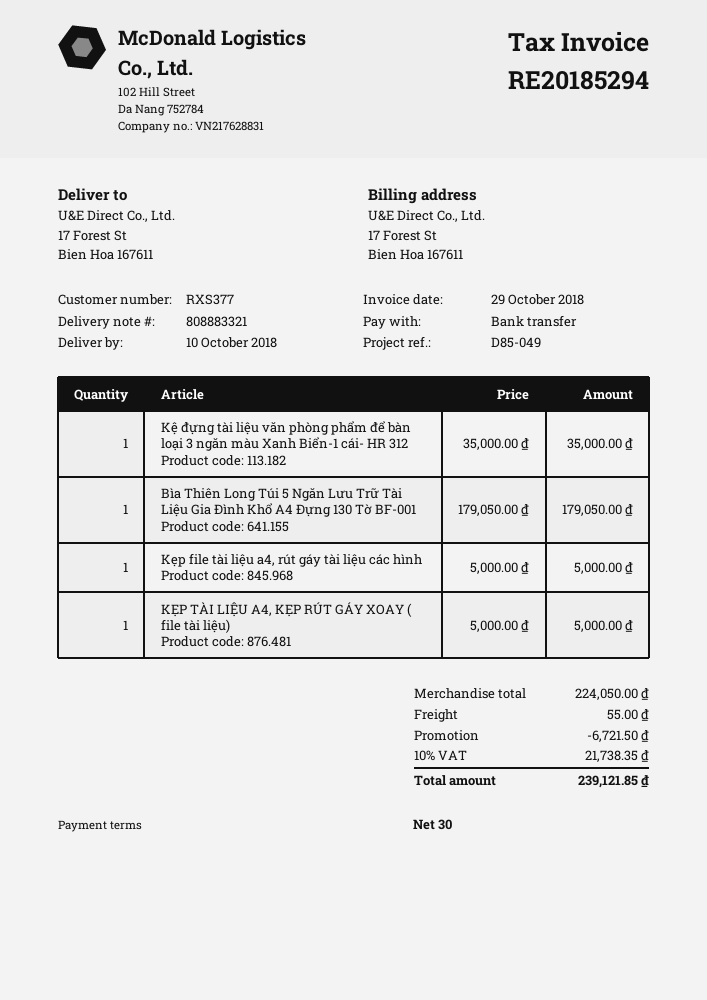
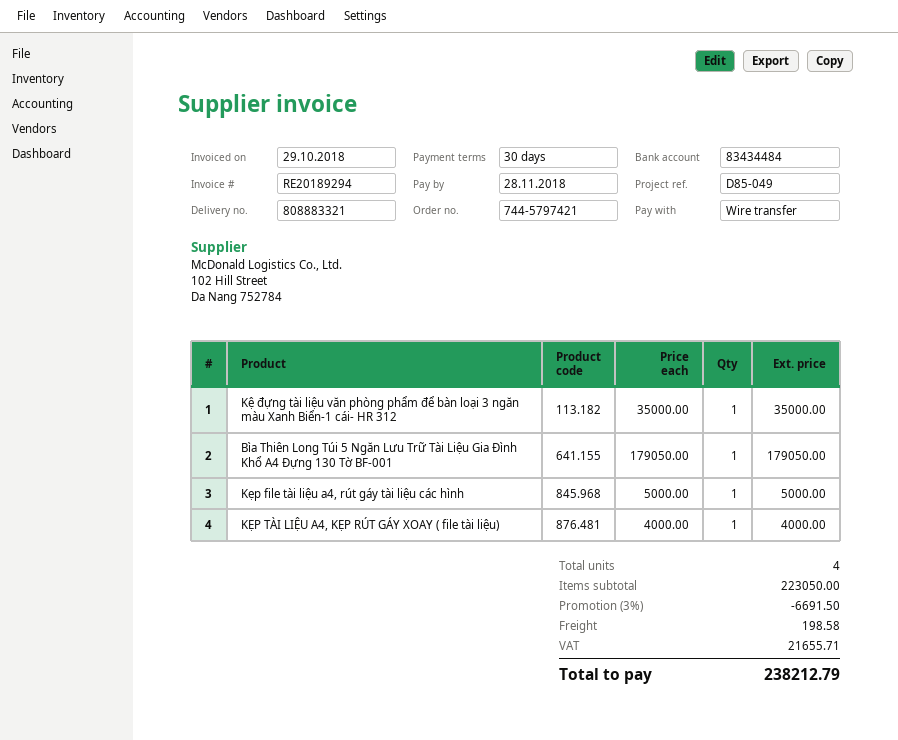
invoice number: RE20185294 -> RE20189294
KẸP TÀI LIỆU A4, KẸP RÚT GÁY XOAY ( file tài liệu): 1 x 5000.00 = 5000.00 -> 1 x 4000.00 = 4000.00
subtotal: 224050.00 -> 223050.00
discount: 6721.50 -> 6691.50
shipping: 55.00 -> 198.58
tax: 21738.35 -> 21655.71
total: 239121.85 -> 238212.79

